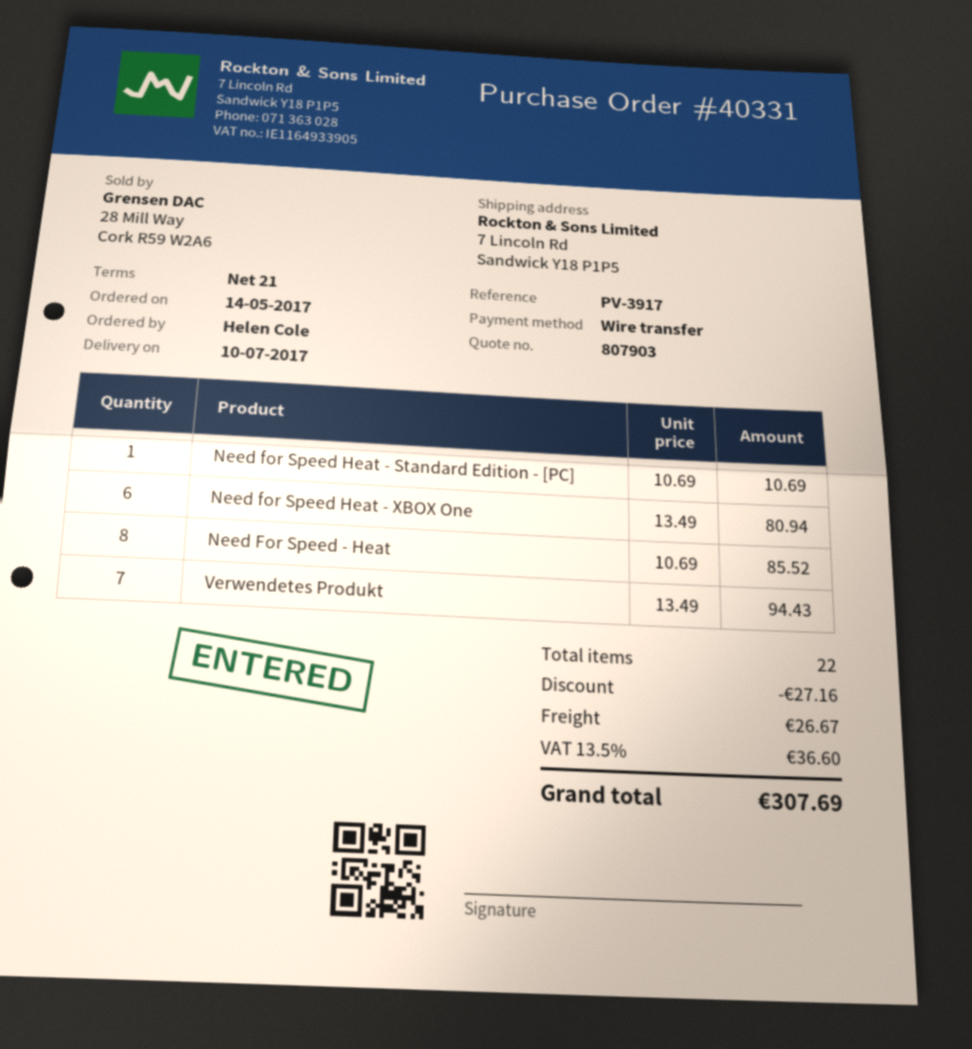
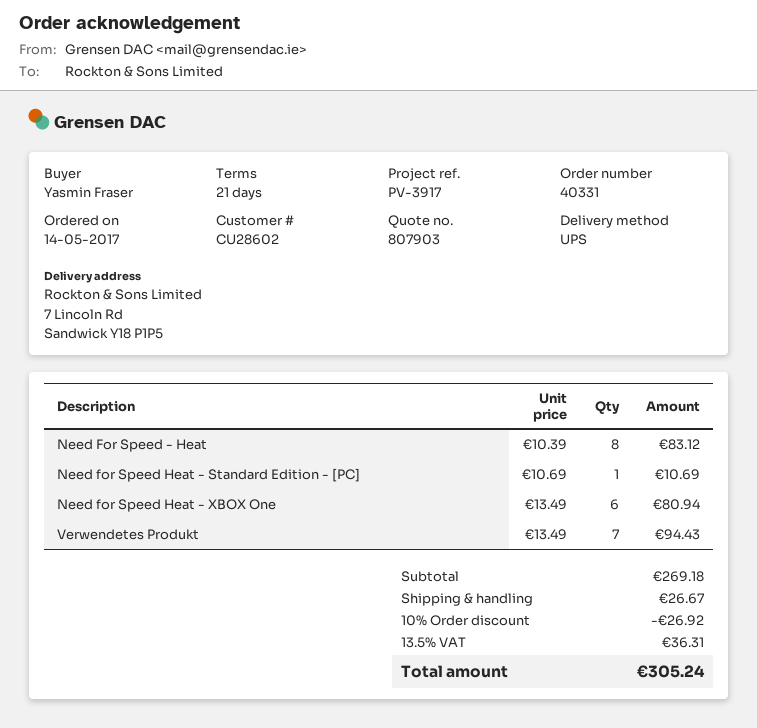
ordered by: Helen Cole -> Yasmin Fraser
Need For Speed - Heat: 8 x 10.69 = 85.52 -> 8 x 10.39 = 83.12
discount: 27.16 -> 26.92
tax: 13.5% = 36.60 -> 13.5% = 36.31
total: 307.69 -> 305.24

